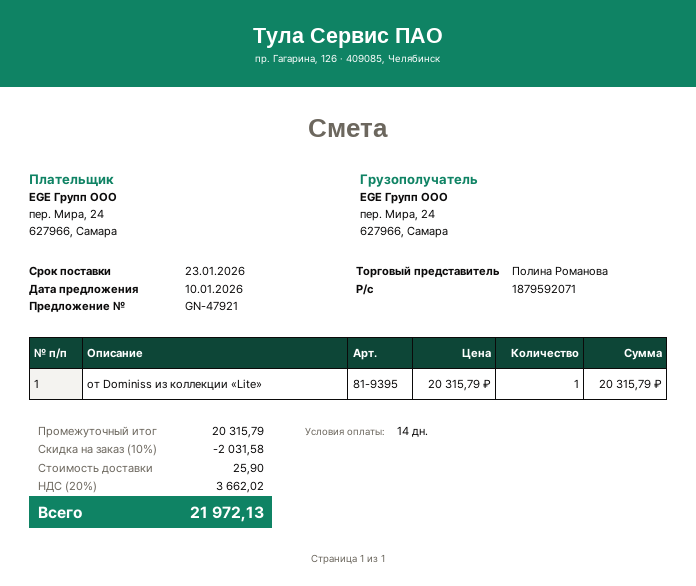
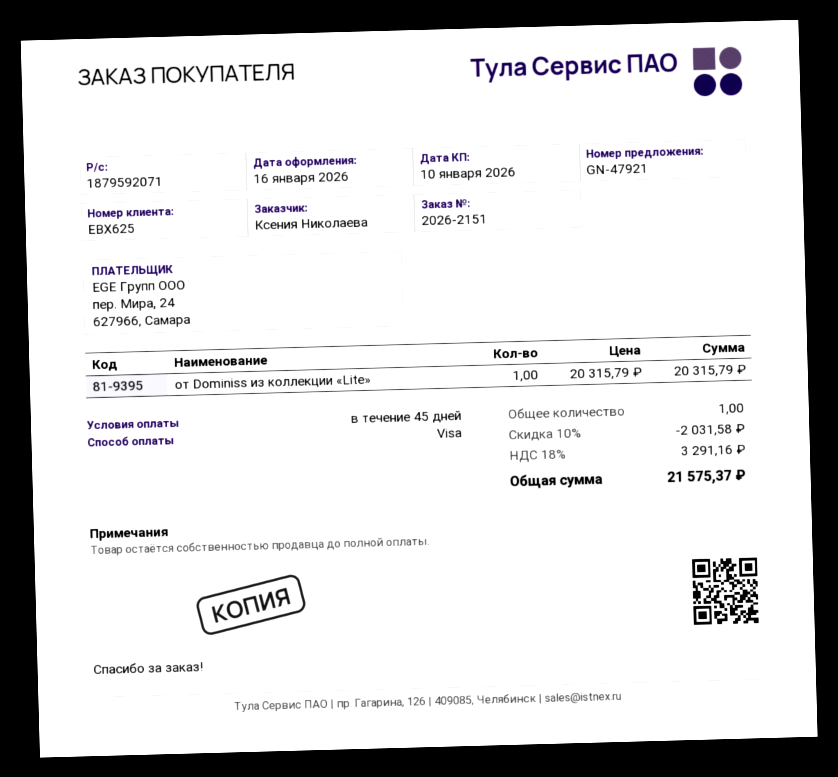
payment terms: 14 days -> 45 days
shipping: 25.90 -> none
tax: 20% = 3662.02 -> 18% = 3291.16
total: 21972.13 -> 21575.37

